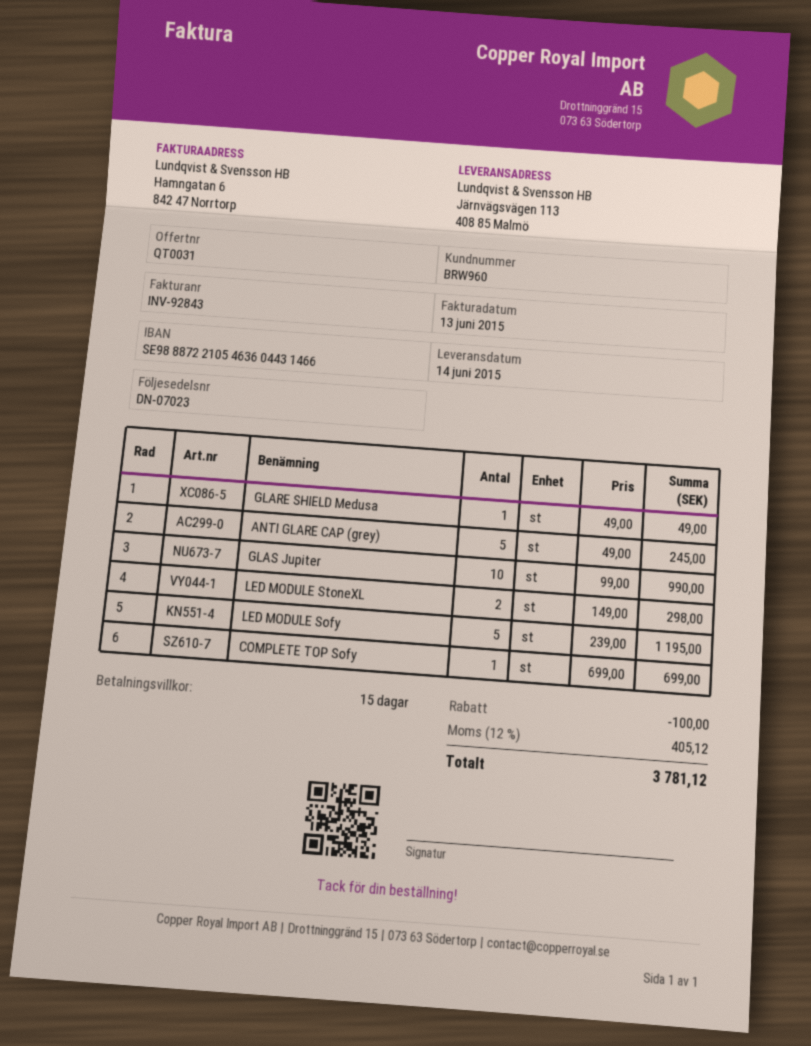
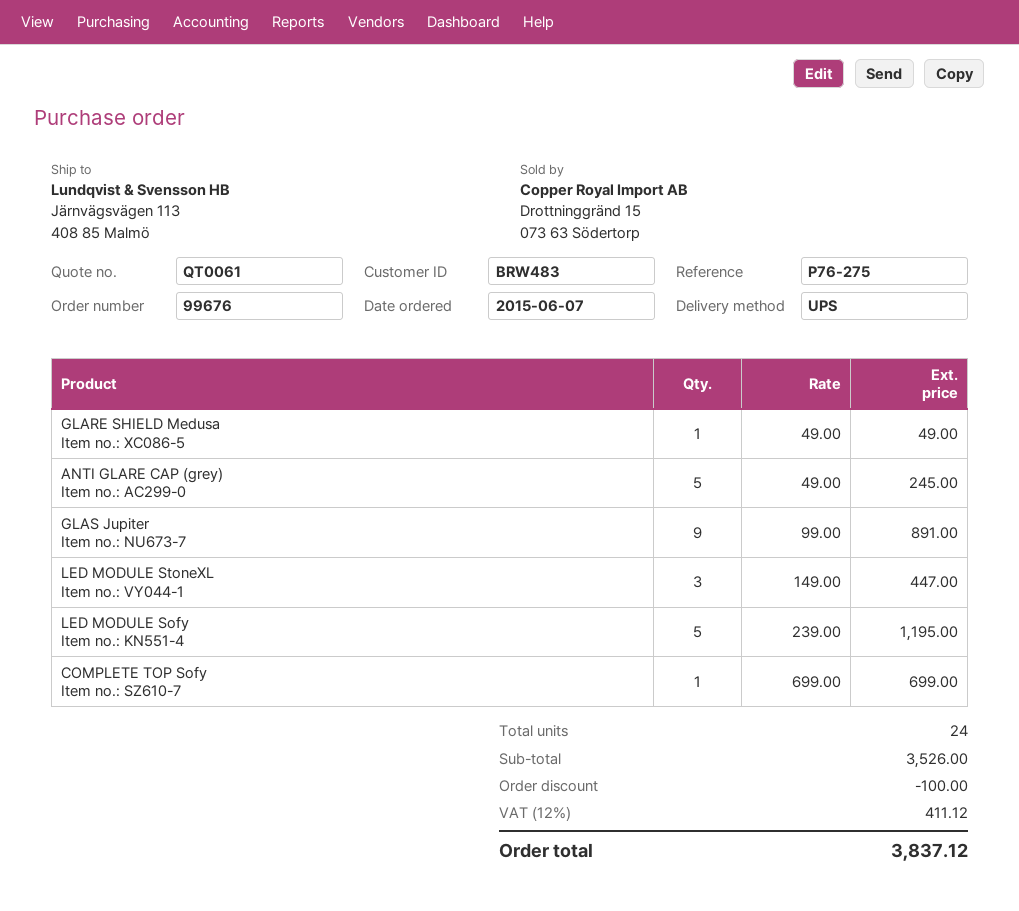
quote number: QT0031 -> QT0061
customer number: BRW960 -> BRW483
GLAS Jupiter: 10 x 99.00 = 990.00 -> 9 x 99.00 = 891.00
LED MODULE StoneXL: 2 x 149.00 = 298.00 -> 3 x 149.00 = 447.00
tax: 12% = 405.12 -> 12% = 411.12
total: 3781.12 -> 3837.12

